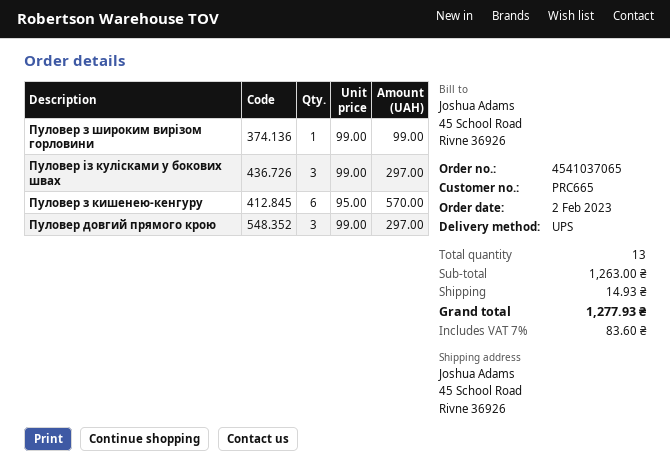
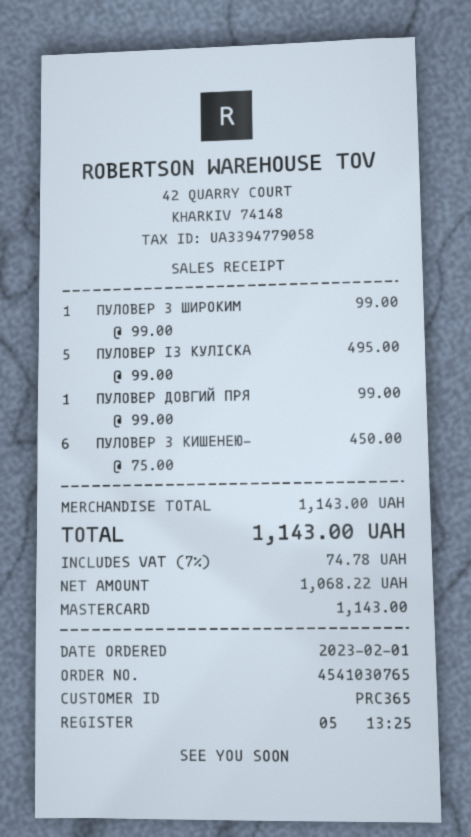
order number: 4541037065 -> 4541030765
order date: 2023-02-02 -> 2023-02-01
customer number: PRC665 -> PRC365
Пуловер із кулісками у бокових швах: 3 x 99.00 = 297.00 -> 5 x 99.00 = 495.00
Пуловер з кишенею-кенгуру: 6 x 95.00 = 570.00 -> 6 x 75.00 = 450.00
Пуловер довгий прямого крою: 3 x 99.00 = 297.00 -> 1 x 99.00 = 99.00
subtotal: 1263.00 -> 1143.00
shipping: 14.93 -> none
tax: 7% = 83.60 -> 7% = 74.78
total: 1277.93 -> 1143.00

